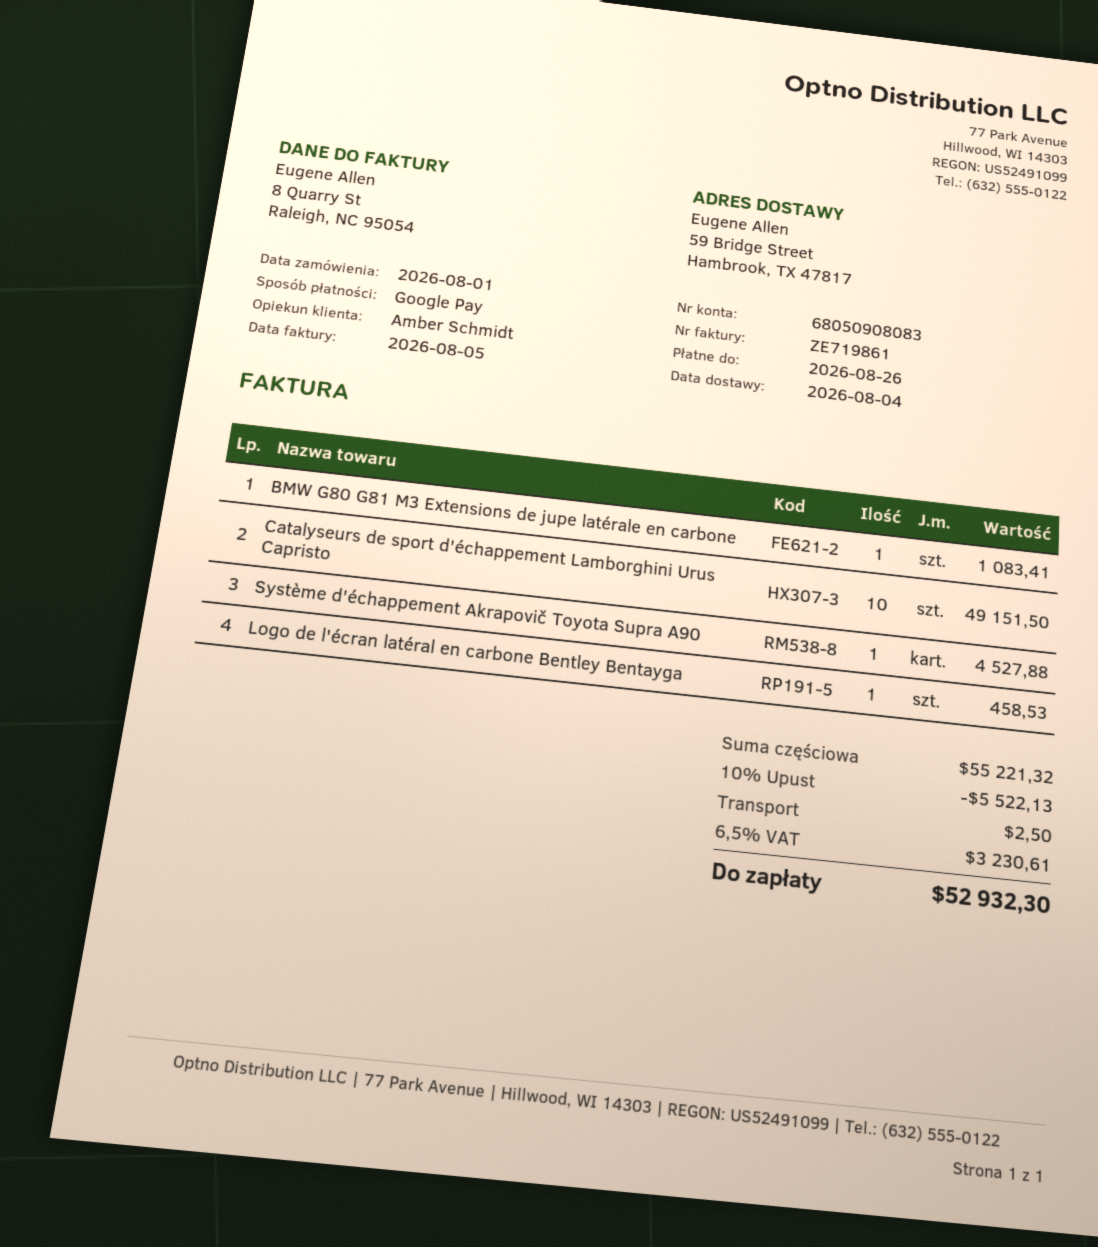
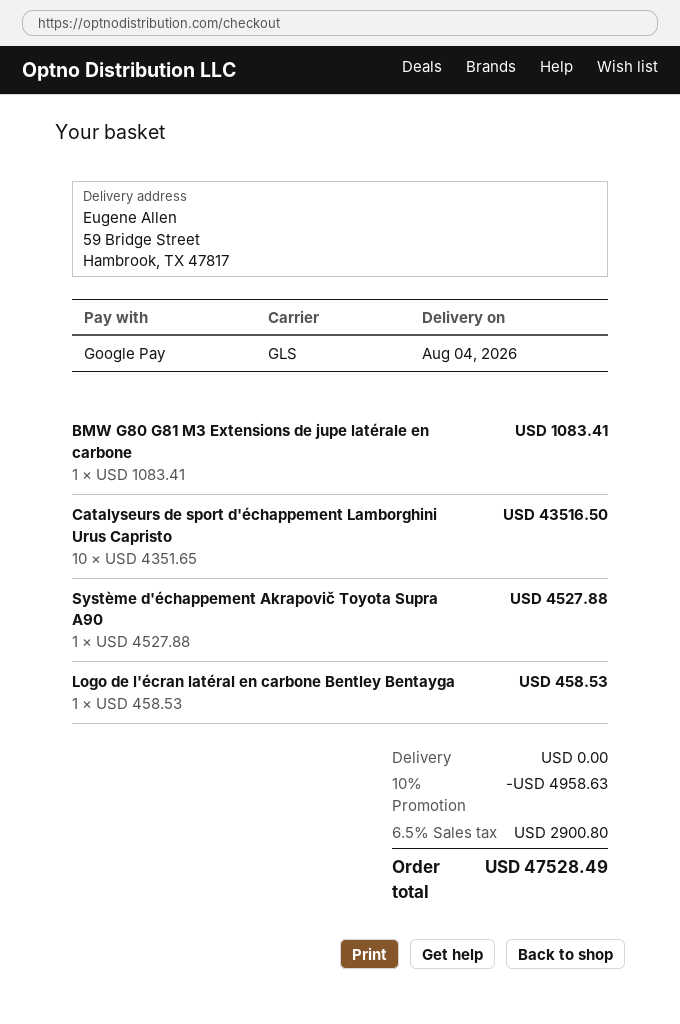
Catalyseurs de sport d'échappement Lamborghini Urus Capristo: 10 for 49151.50 -> 10 for 43516.50
discount: 10% = 5522.13 -> 10% = 4958.63
shipping: 2.50 -> 0.00
tax: 6.5% = 3230.61 -> 6.5% = 2900.80
total: 52932.30 -> 47528.49

